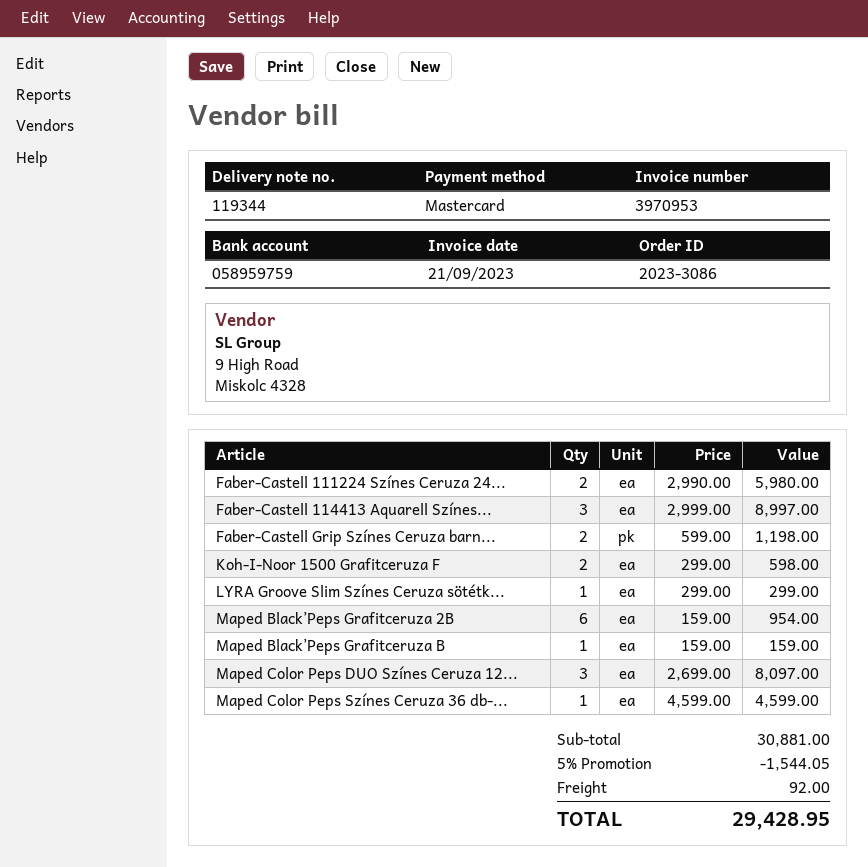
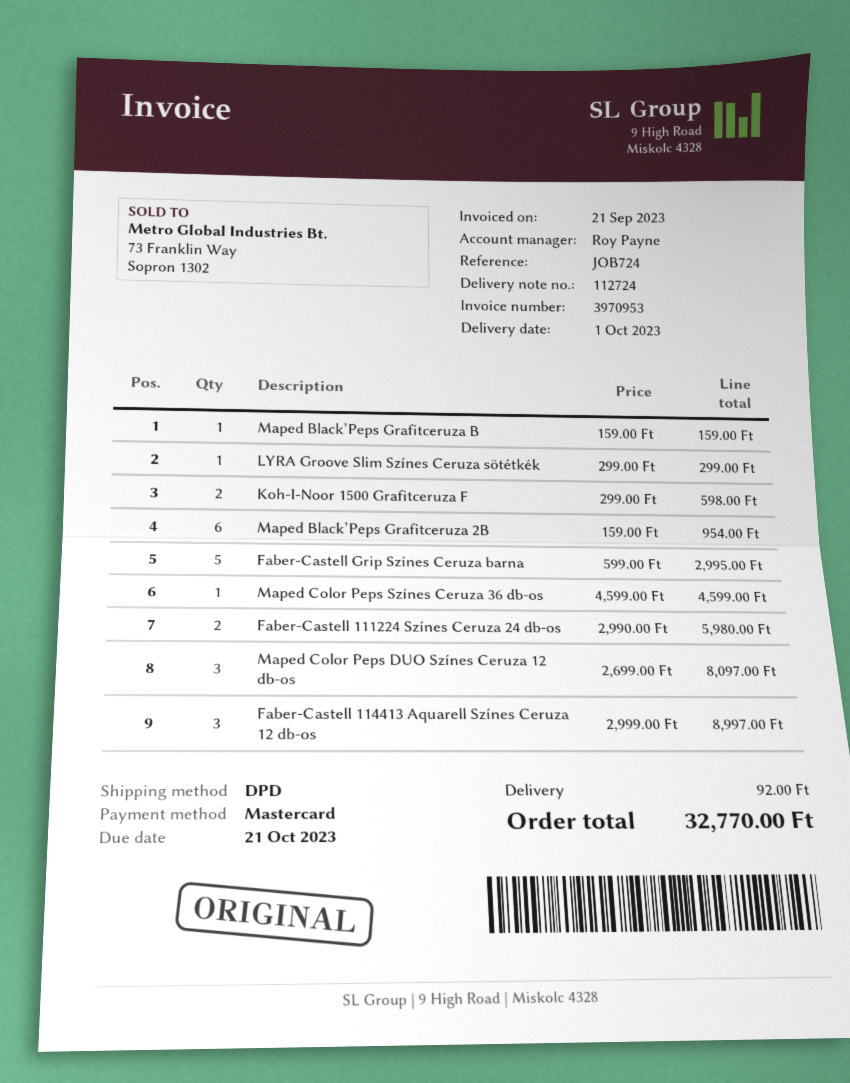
delivery note number: 119344 -> 112724
Faber-Castell Grip Színes Ceruza barn...: 2 x 599.00 = 1198.00 -> 5 x 599.00 = 2995.00
discount: 5% = 1544.05 -> none
total: 29428.95 -> 32770.00

